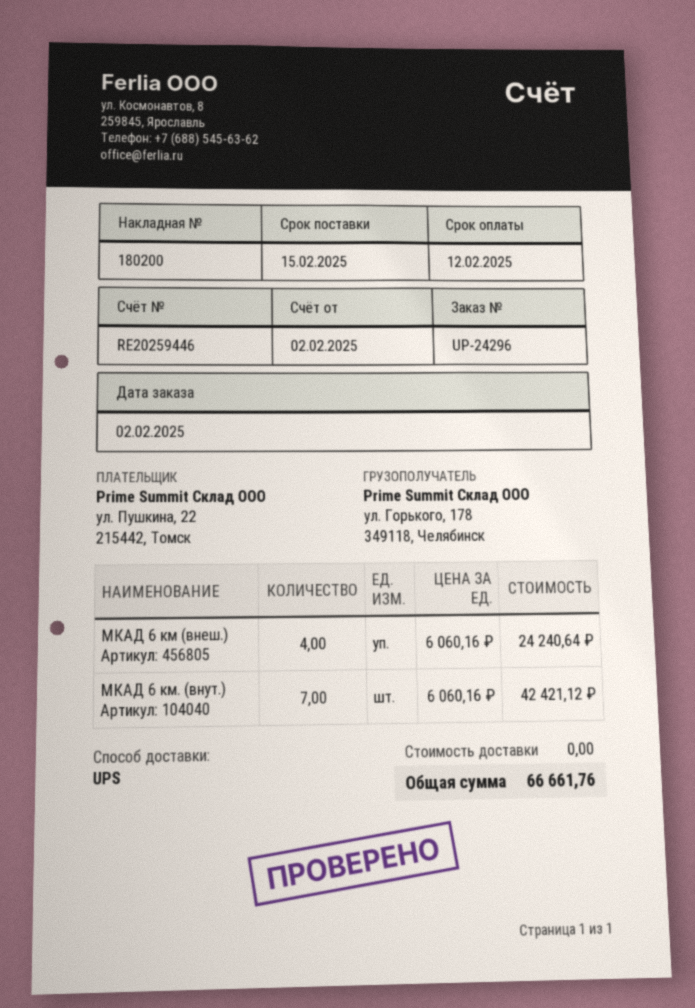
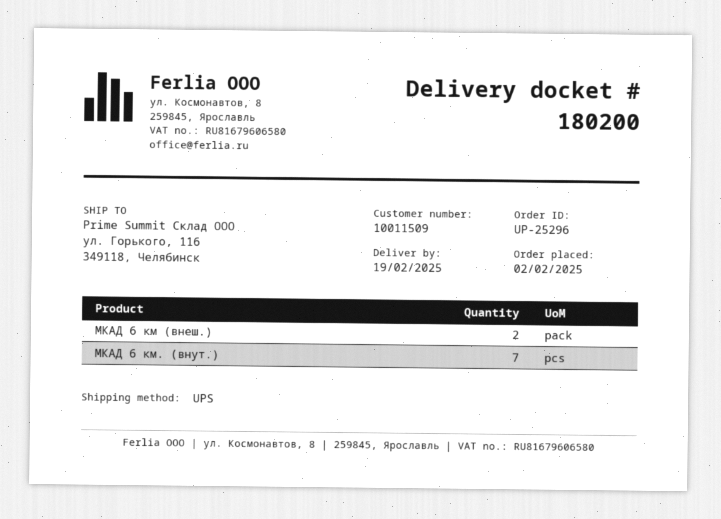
order number: UP-24296 -> UP-25296
delivery date: 2025-02-15 -> 2025-02-19
ship to: ул. Горького, 178, 349118, Челябинск -> ул. Горького, 116, 349118, Челябинск
МКАД 6 км (внеш.): 4 -> 2

